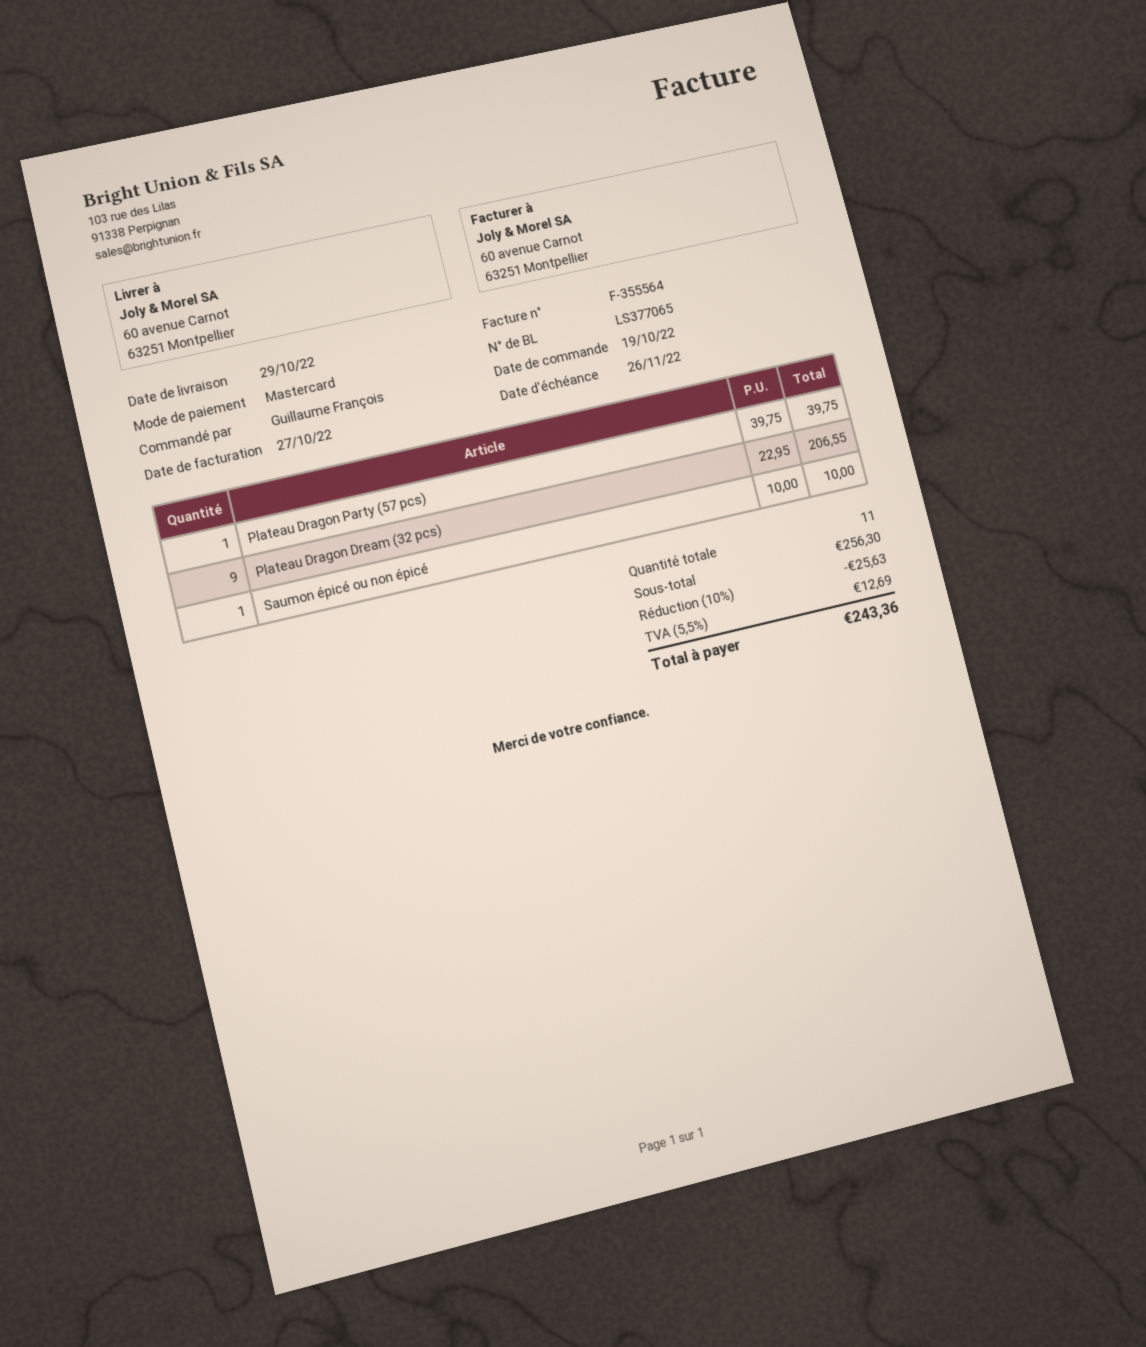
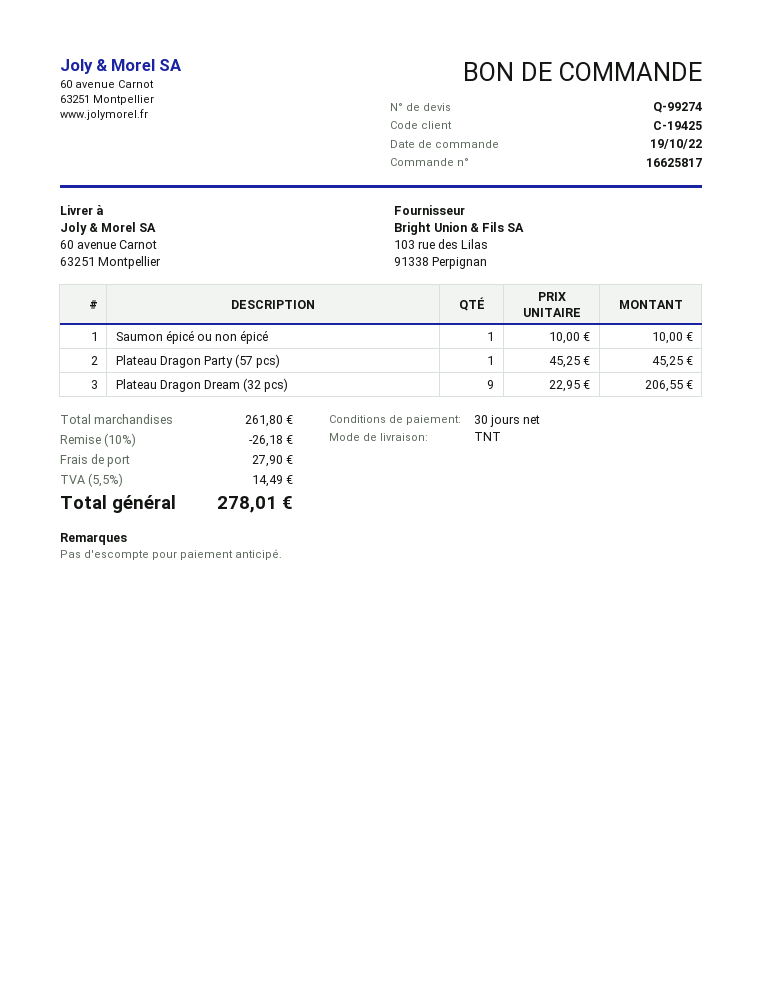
Plateau Dragon Party (57 pcs): 1 x 39.75 = 39.75 -> 1 x 45.25 = 45.25
subtotal: 256.30 -> 261.80
discount: 10% = 25.63 -> 10% = 26.18
shipping: none -> 27.90
tax: 5.5% = 12.69 -> 5.5% = 14.49
total: 243.36 -> 278.01

